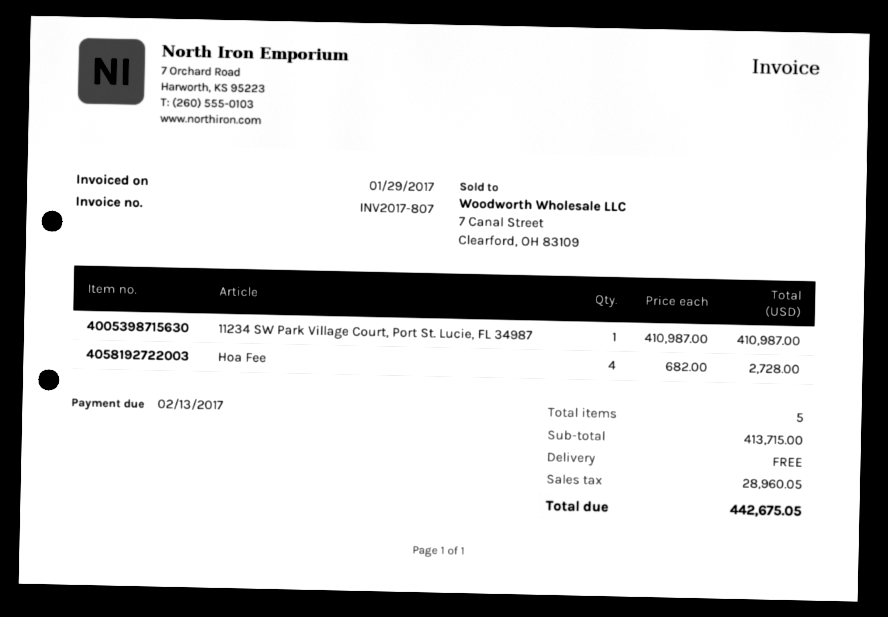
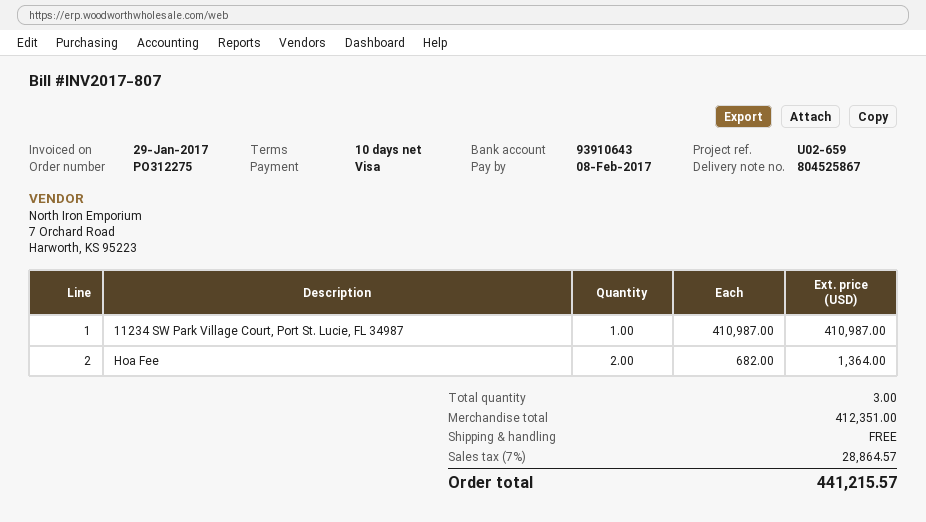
due date: 2017-02-13 -> 2017-02-08
Hoa Fee: 4 x 682.00 = 2728.00 -> 2 x 682.00 = 1364.00
total quantity: 5 -> 3
subtotal: 413715.00 -> 412351.00
tax: 28960.05 -> 28864.57
total: 442675.05 -> 441215.57

